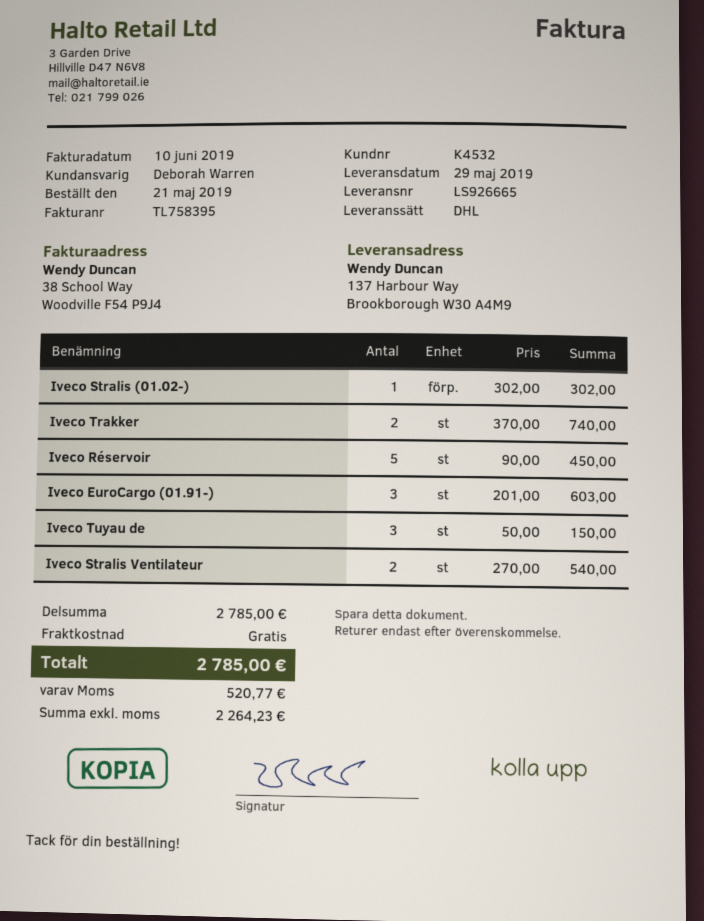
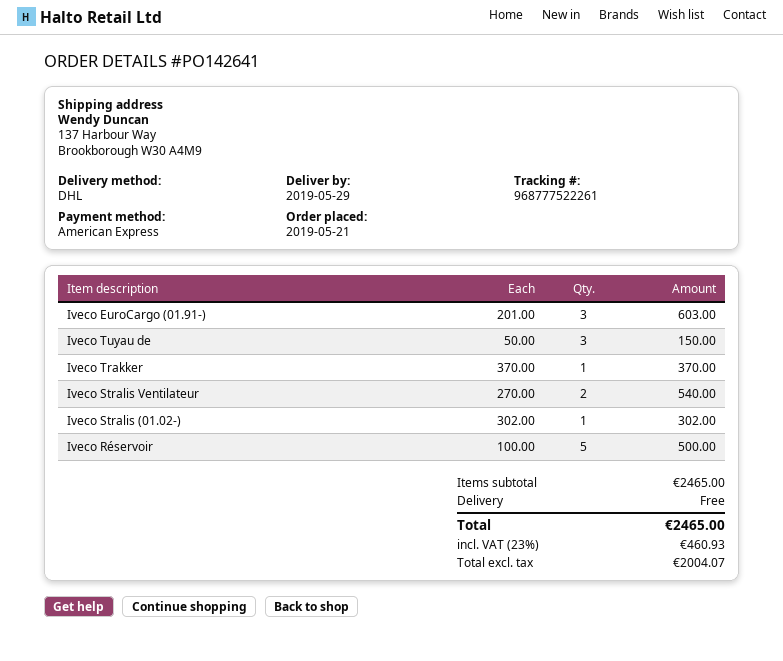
Iveco Trakker: 2 x 370.00 = 740.00 -> 1 x 370.00 = 370.00
Iveco Réservoir: 5 x 90.00 = 450.00 -> 5 x 100.00 = 500.00
subtotal: 2785.00 -> 2465.00
net: 2264.23 -> 2004.07
tax: 520.77 -> 460.93
total: 2785.00 -> 2465.00

